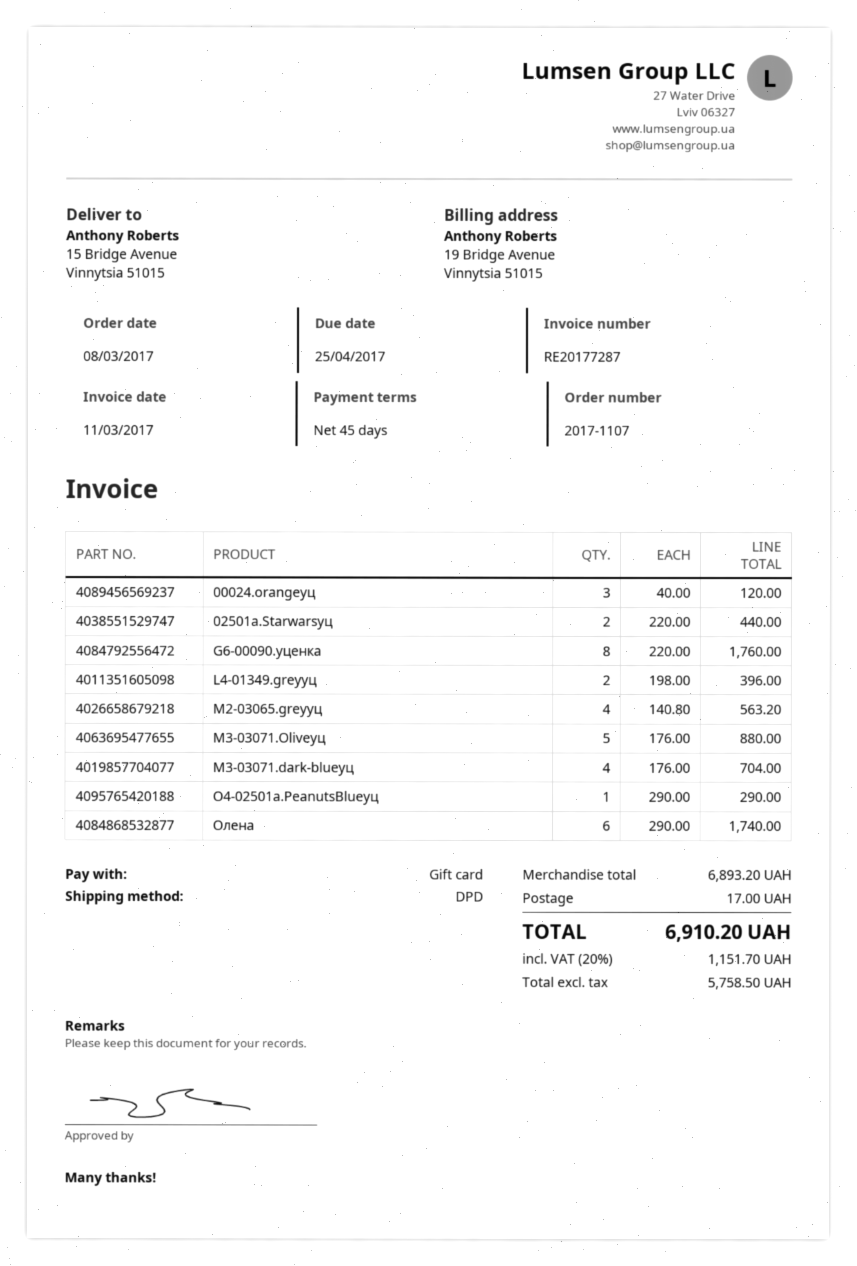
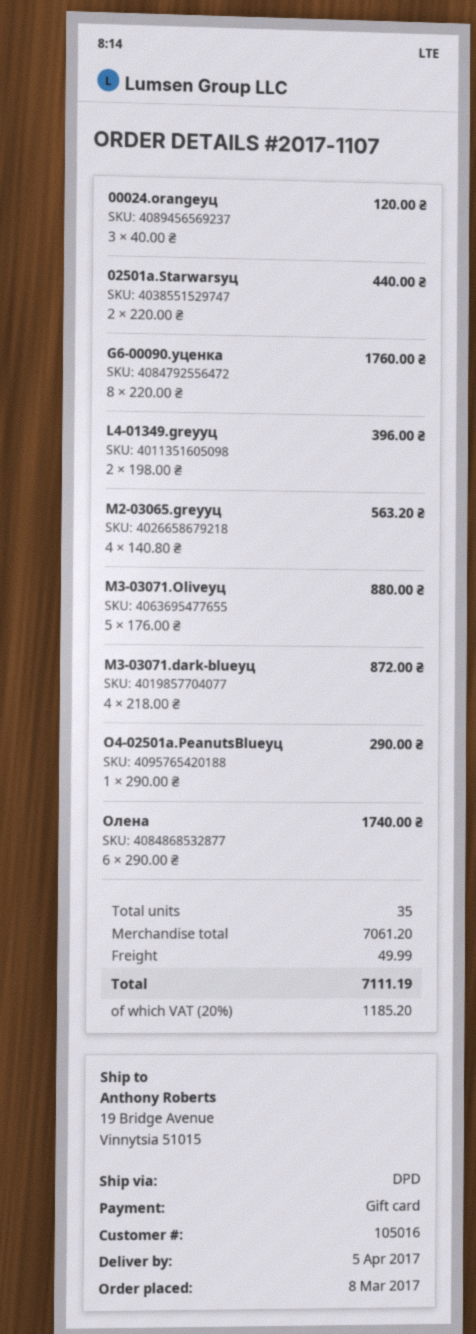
ship to: 15 Bridge Avenue, Vinnytsia 51015 -> 19 Bridge Avenue, Vinnytsia 51015
M3-03071.dark-blueуц: 4 x 176.00 = 704.00 -> 4 x 218.00 = 872.00
subtotal: 6893.20 -> 7061.20
shipping: 17.00 -> 49.99
tax: 20% = 1151.70 -> 20% = 1185.20
total: 6910.20 -> 7111.19

